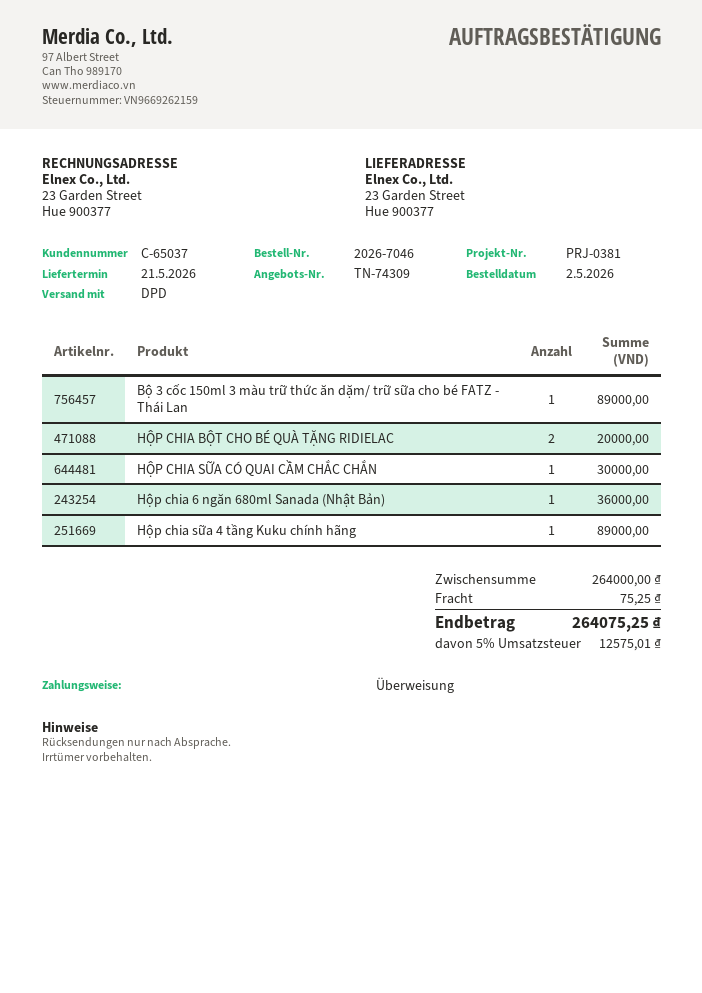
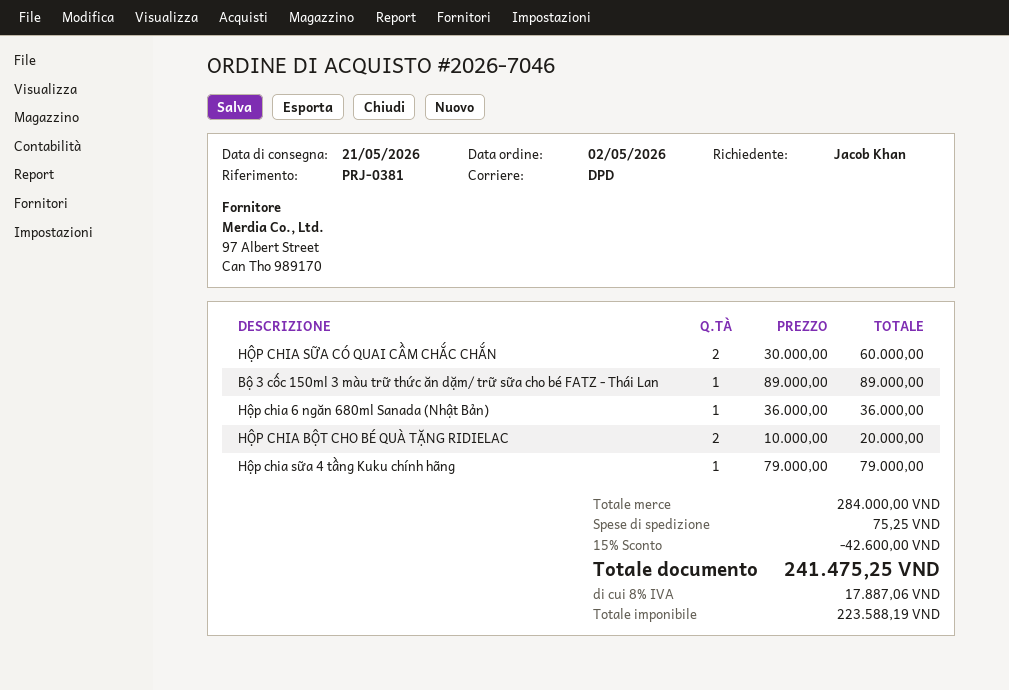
HỘP CHIA SỮA CÓ QUAI CẦM CHẮC CHẮN: 1 for 30000.00 -> 2 for 60000.00
Hộp chia sữa 4 tầng Kuku chính hãng: 1 for 89000.00 -> 1 for 79000.00
subtotal: 264000.00 -> 284000.00
discount: none -> 15% = 42600.00
tax: 5% = 12575.01 -> 8% = 17887.06
total: 264075.25 -> 241475.25

